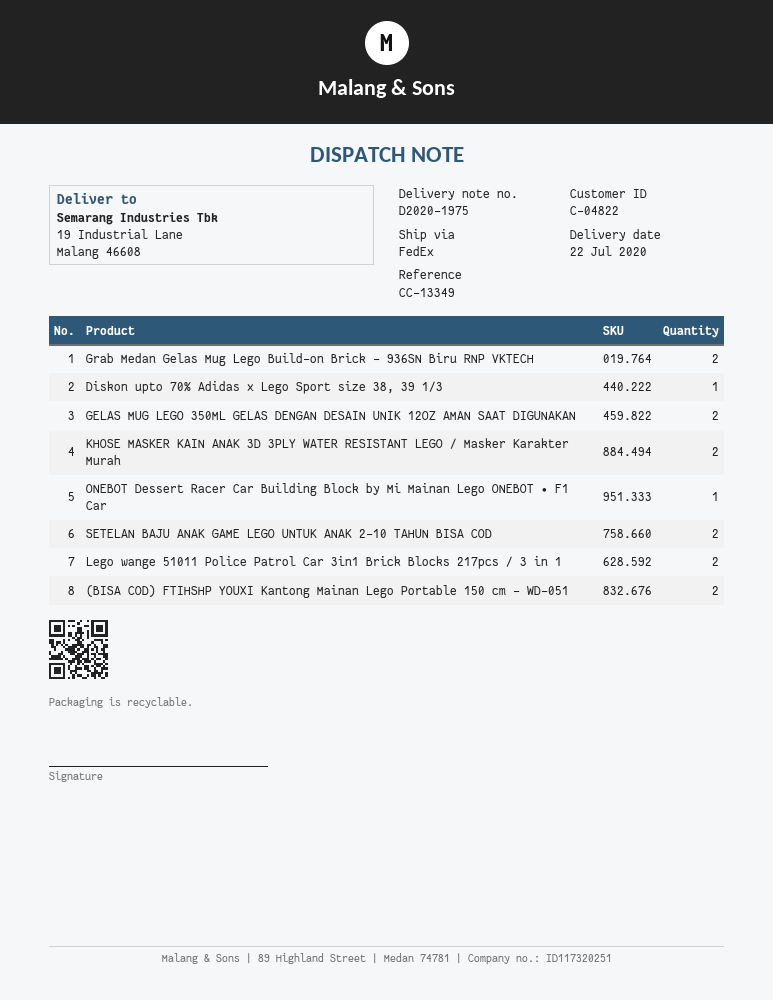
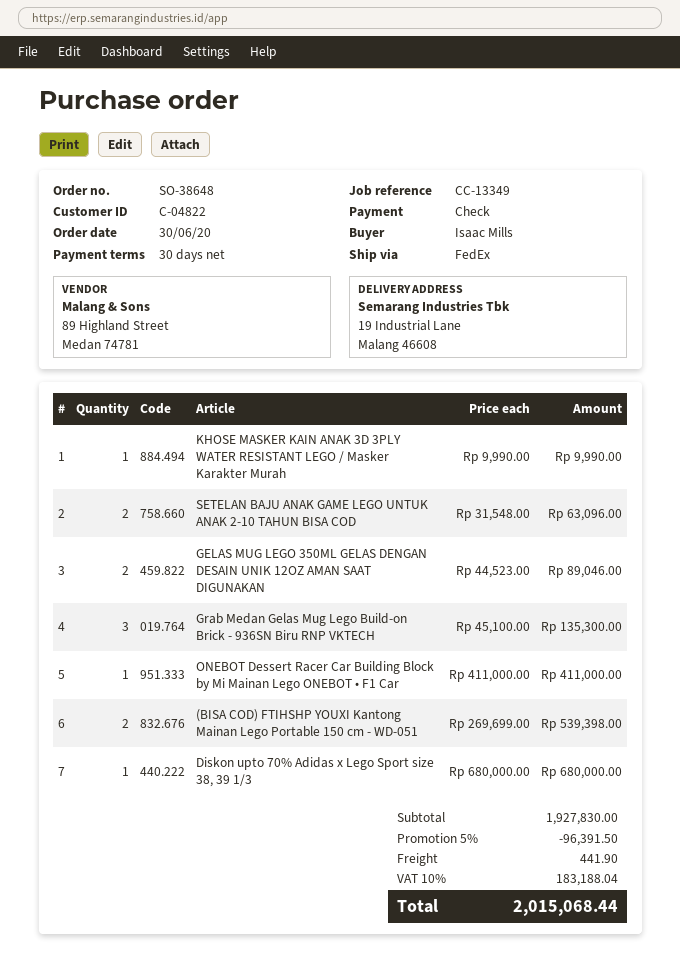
Grab Medan Gelas Mug Lego Build-on Brick - 936SN Biru RNP VKTECH: 2 -> 3
KHOSE MASKER KAIN ANAK 3D 3PLY WATER RESISTANT LEGO / Masker Karakter Murah: 2 -> 1
Lego wange 51011 Police Patrol Car 3in1 Brick Blocks 217pcs / 3 in 1: 2 -> none

